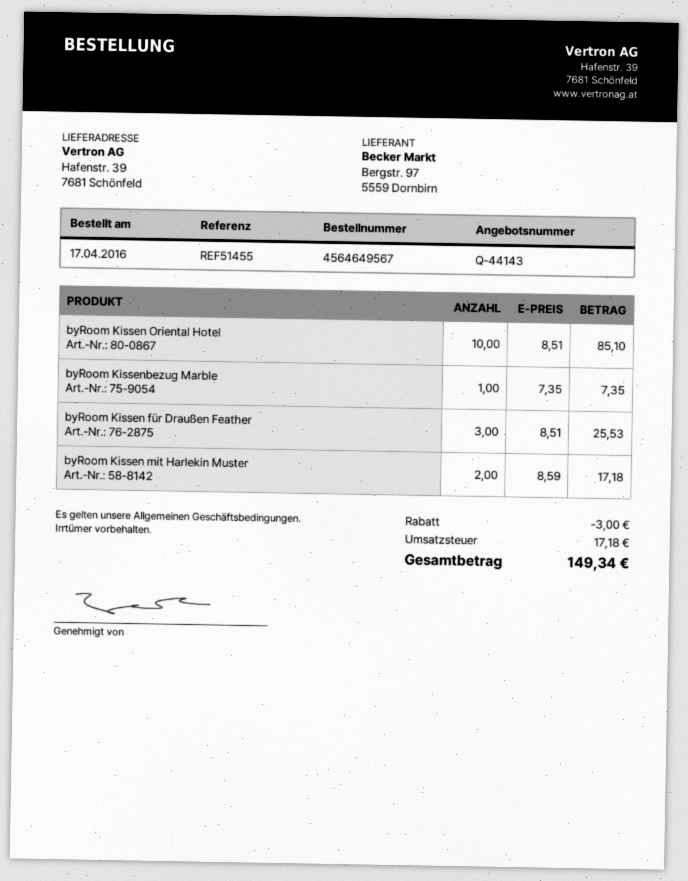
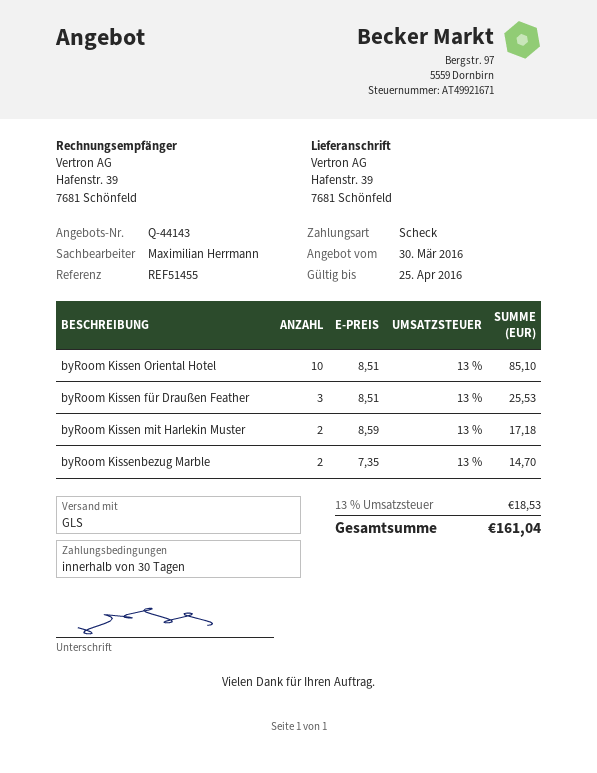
byRoom Kissenbezug Marble: 1 x 7.35 = 7.35 -> 2 x 7.35 = 14.70
discount: 3.00 -> none
tax: 17.18 -> 18.53
total: 149.34 -> 161.04

